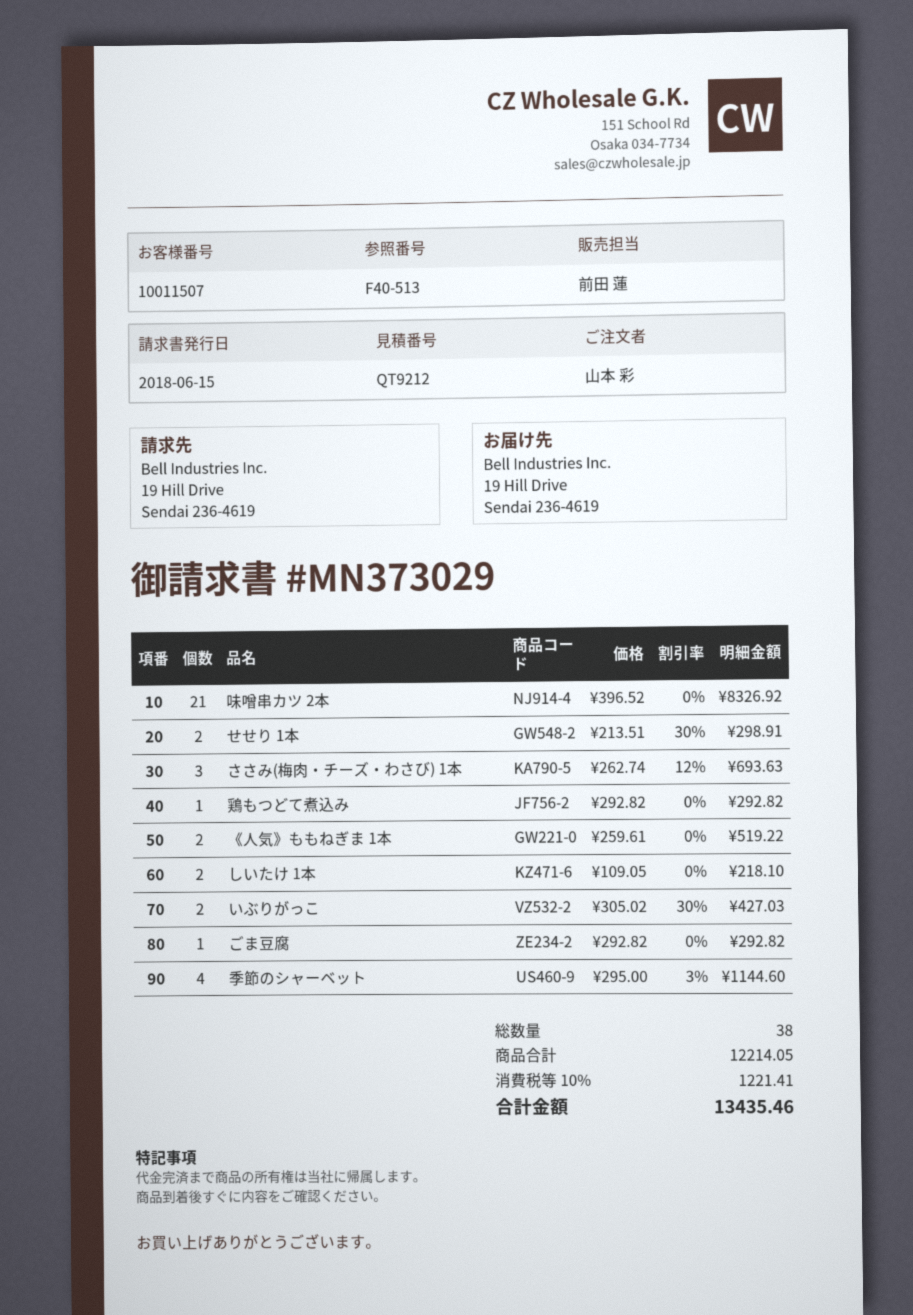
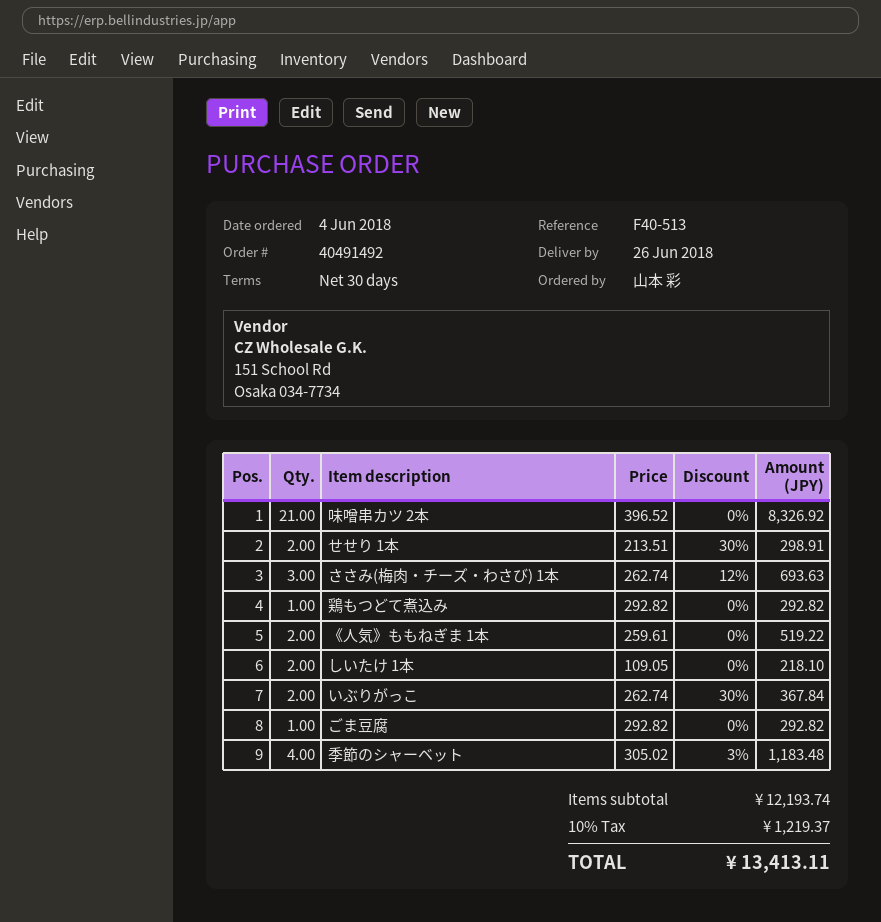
いぶりがっこ: 2 x 305.02 - 30% = 427.03 -> 2 x 262.74 - 30% = 367.84
季節のシャーベット: 4 x 295.00 - 3% = 1144.60 -> 4 x 305.02 - 3% = 1183.48
subtotal: 12214.05 -> 12193.74
tax: 10% = 1221.41 -> 10% = 1219.37
total: 13435.46 -> 13413.11

